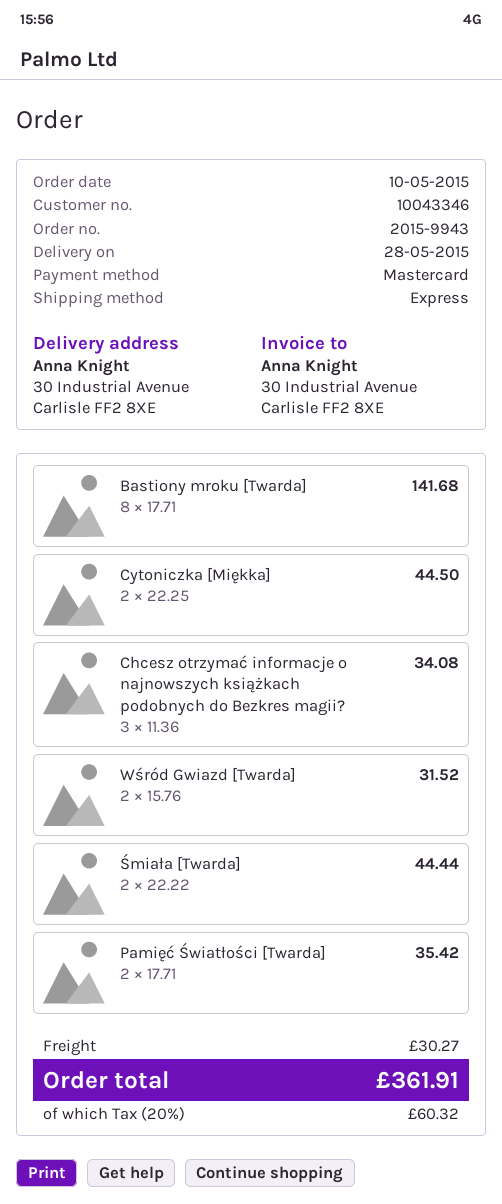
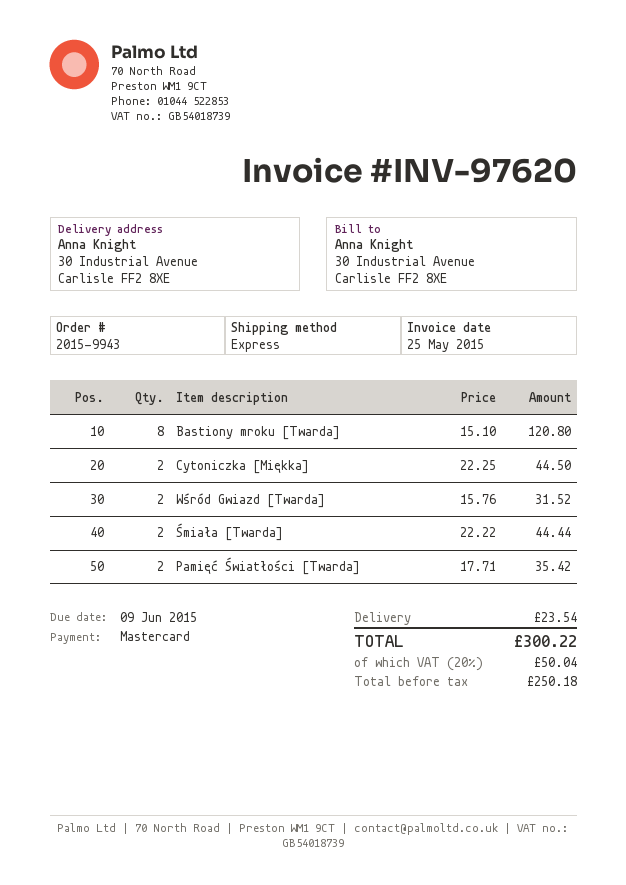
Bastiony mroku [Twarda]: 8 x 17.71 = 141.68 -> 8 x 15.10 = 120.80
Chcesz otrzymać informacje o najnowszych książkach podobnych do Bezkres magii?: 3 x 11.36 = 34.08 -> none
shipping: 30.27 -> 23.54
tax: 20% = 60.32 -> 20% = 50.04
total: 361.91 -> 300.22

